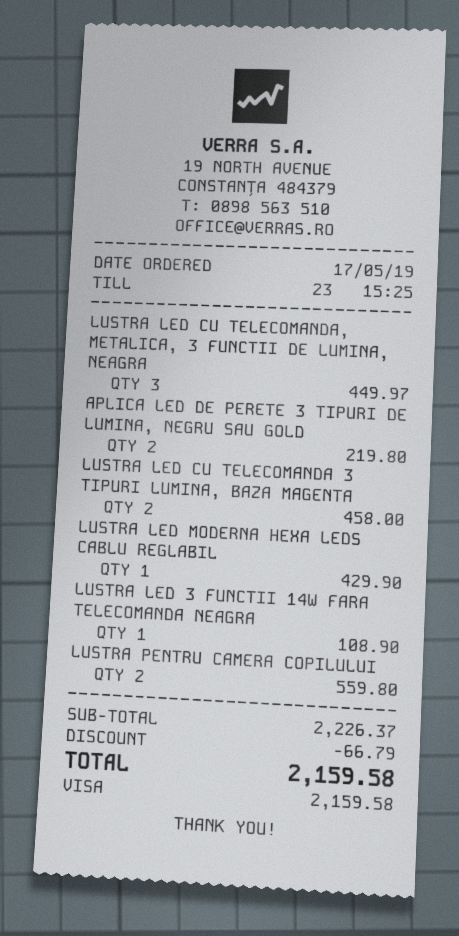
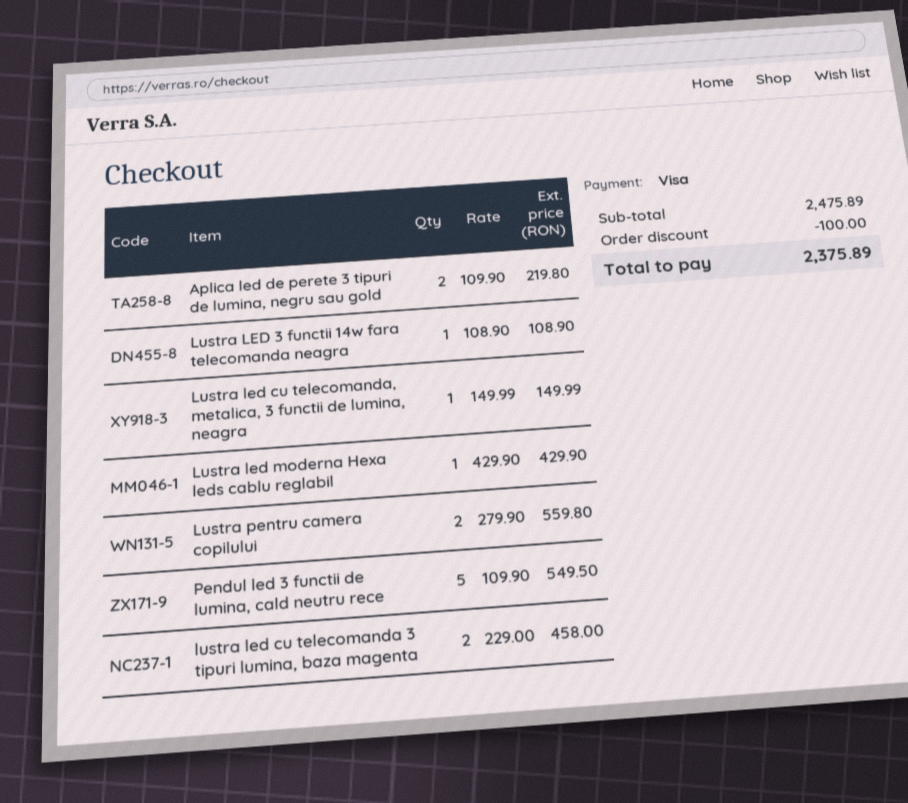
LUSTRA LED CU TELECOMANDA, METALICA, 3 FUNCTII DE LUMINA, NEAGRA: 3 for 449.97 -> 1 for 149.99
Pendul led 3 functii de lumina, cald neutru rece: none -> 5 for 549.50
subtotal: 2226.37 -> 2475.89
discount: 66.79 -> 100.00
total: 2159.58 -> 2375.89

